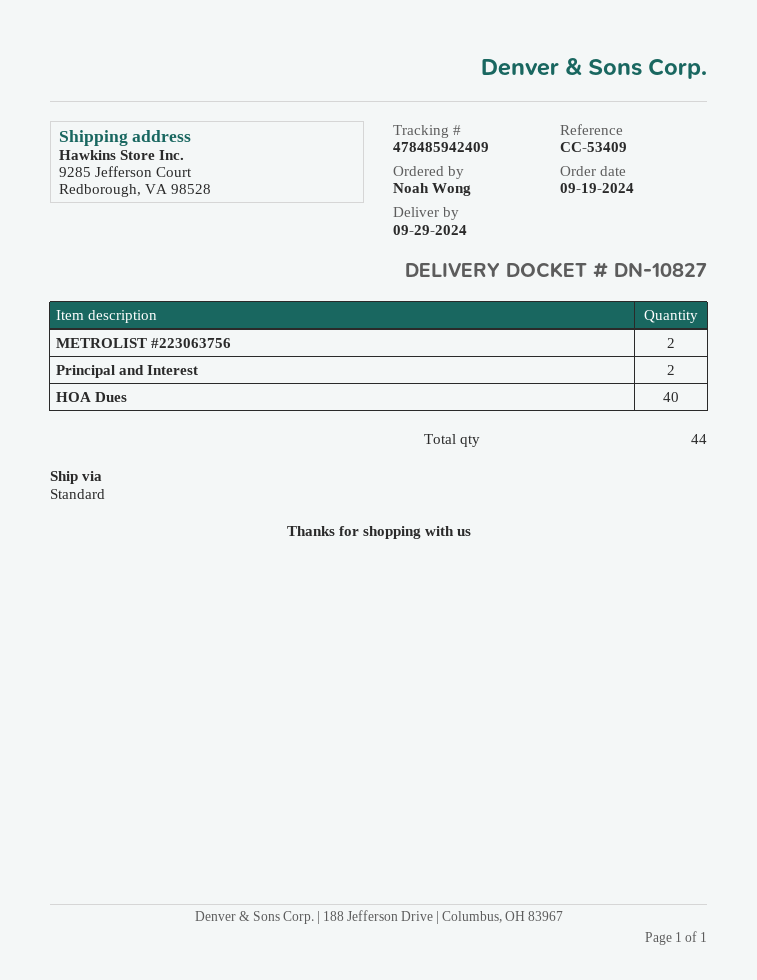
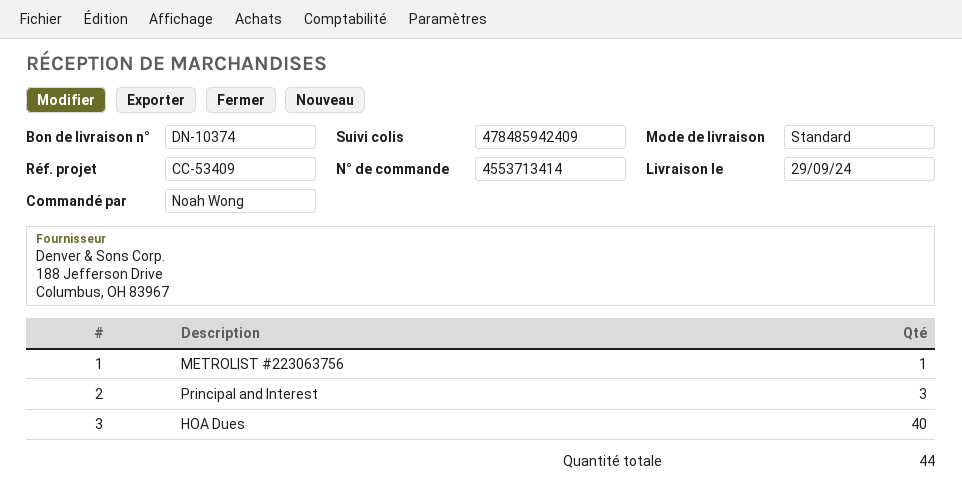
delivery note number: DN-10827 -> DN-10374
METROLIST #223063756: 2 -> 1
Principal and Interest: 2 -> 3

